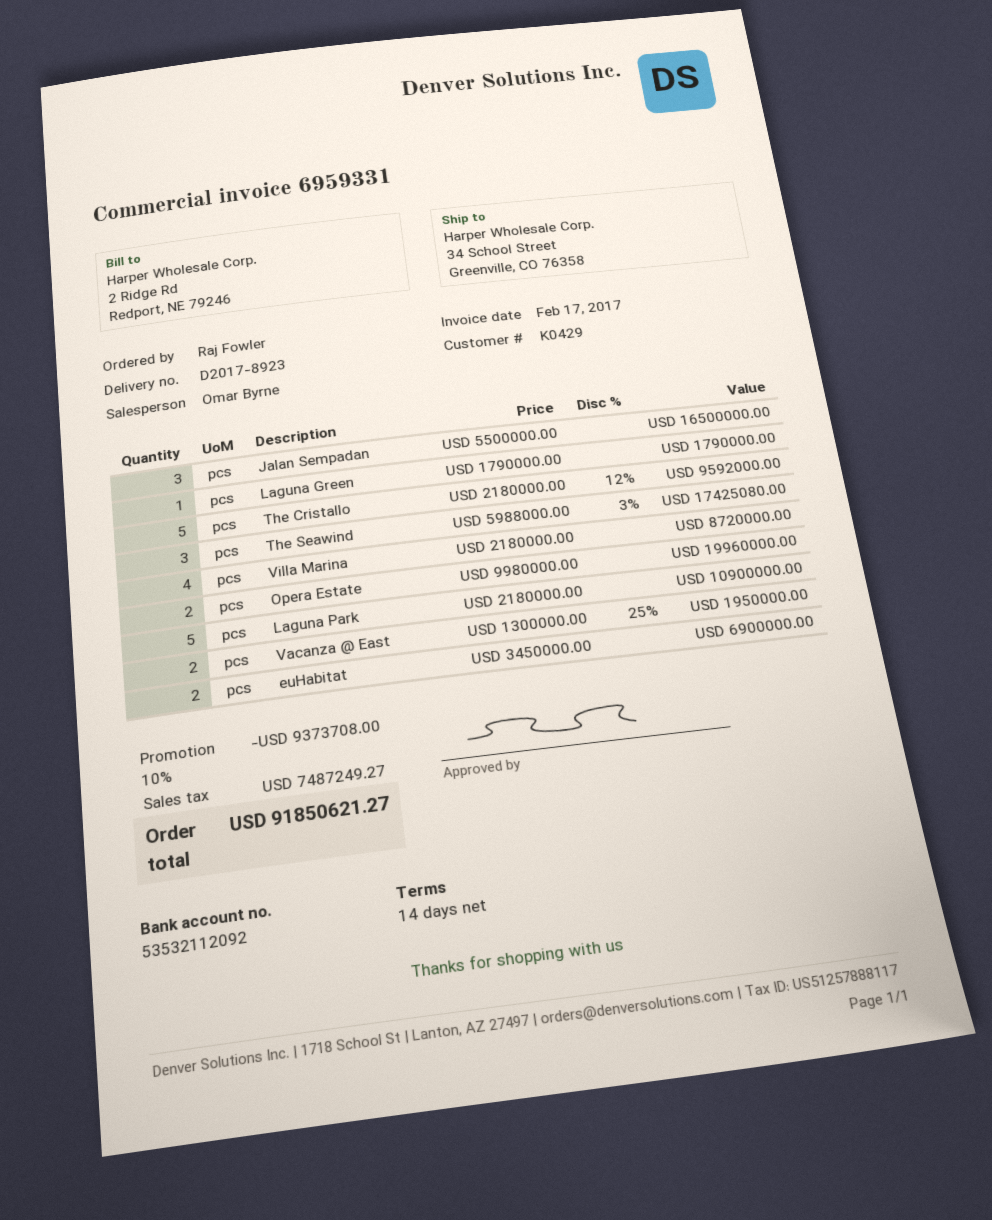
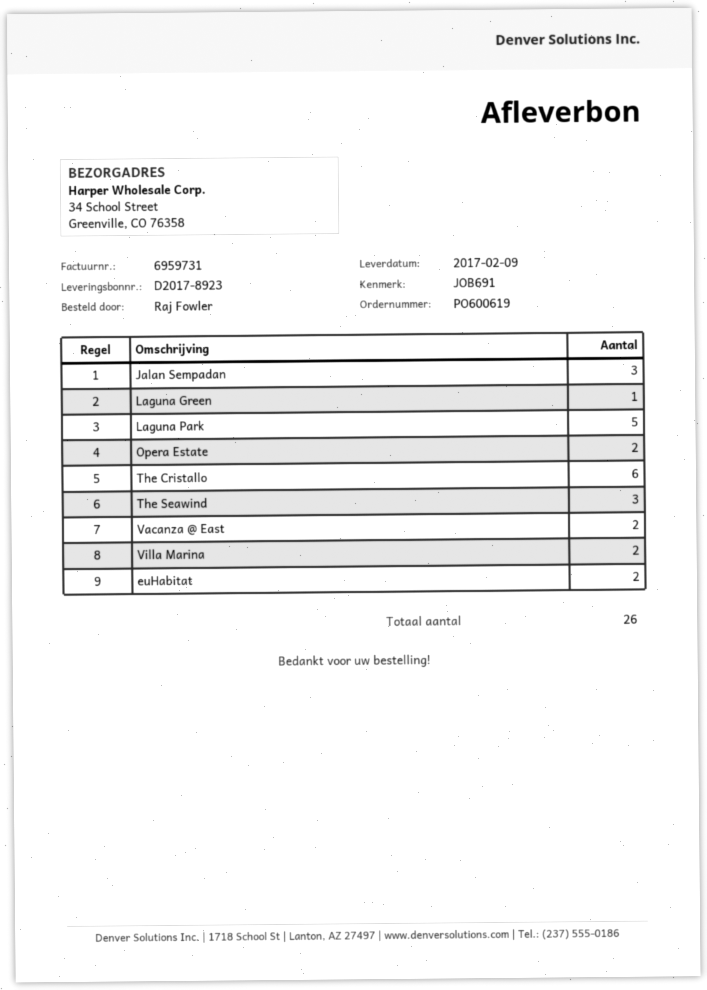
invoice number: 6959331 -> 6959731
The Cristallo: 5 -> 6
Villa Marina: 4 -> 2

